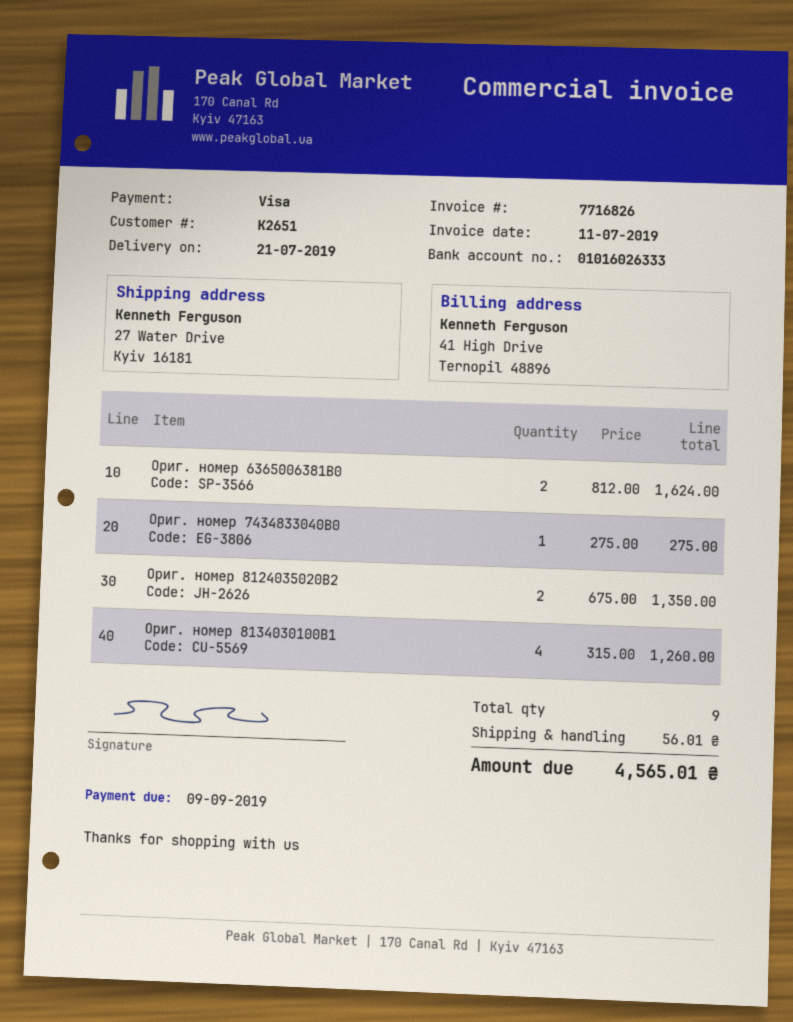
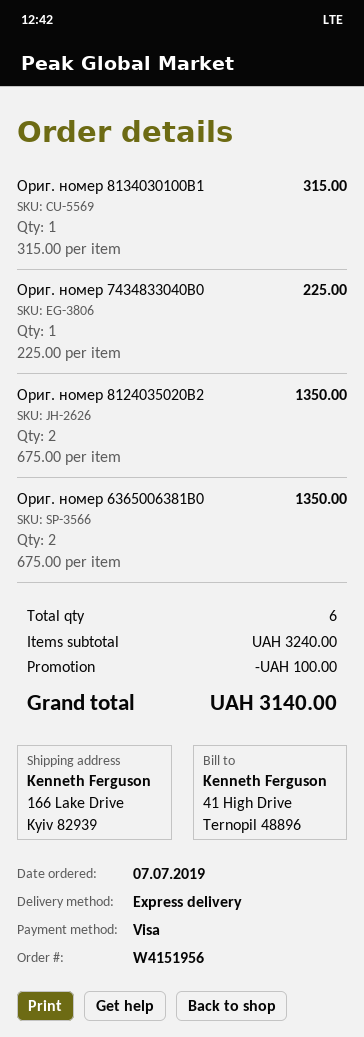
ship to: 27 Water Drive, Kyiv 16181 -> 166 Lake Drive, Kyiv 82939
Ориг. номер 6365006381B0: 2 x 812.00 = 1624.00 -> 2 x 675.00 = 1350.00
Ориг. номер 7434833040B0: 1 x 275.00 = 275.00 -> 1 x 225.00 = 225.00
Ориг. номер 8134030100B1: 4 x 315.00 = 1260.00 -> 1 x 315.00 = 315.00
total quantity: 9 -> 6
discount: none -> 100.00
shipping: 56.01 -> none
total: 4565.01 -> 3140.00

